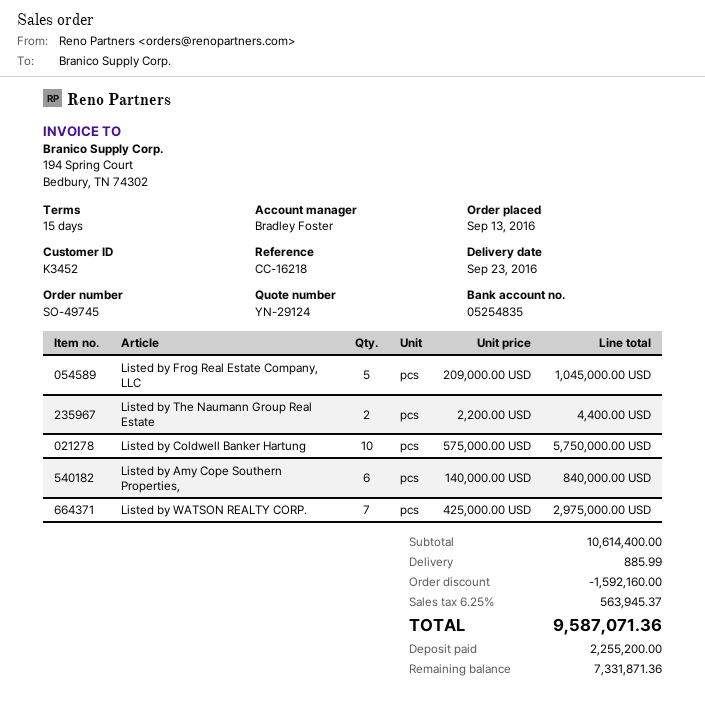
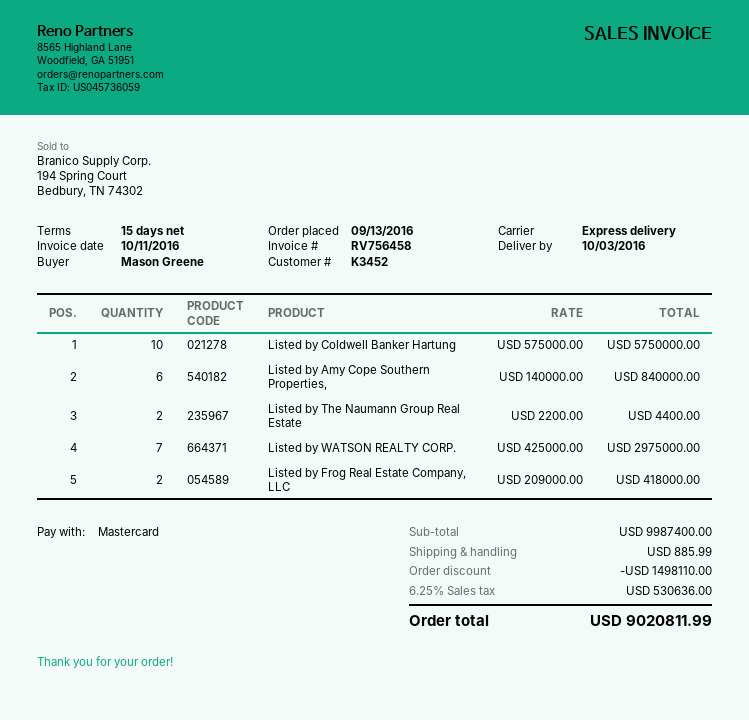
delivery date: 2016-09-23 -> 2016-10-03
Listed by Frog Real Estate Company, LLC: 5 x 209000.00 = 1045000.00 -> 2 x 209000.00 = 418000.00
subtotal: 10614400.00 -> 9987400.00
discount: 1592160.00 -> 1498110.00
tax: 6.25% = 563945.37 -> 6.25% = 530636.00
total: 9587071.36 -> 9020811.99

